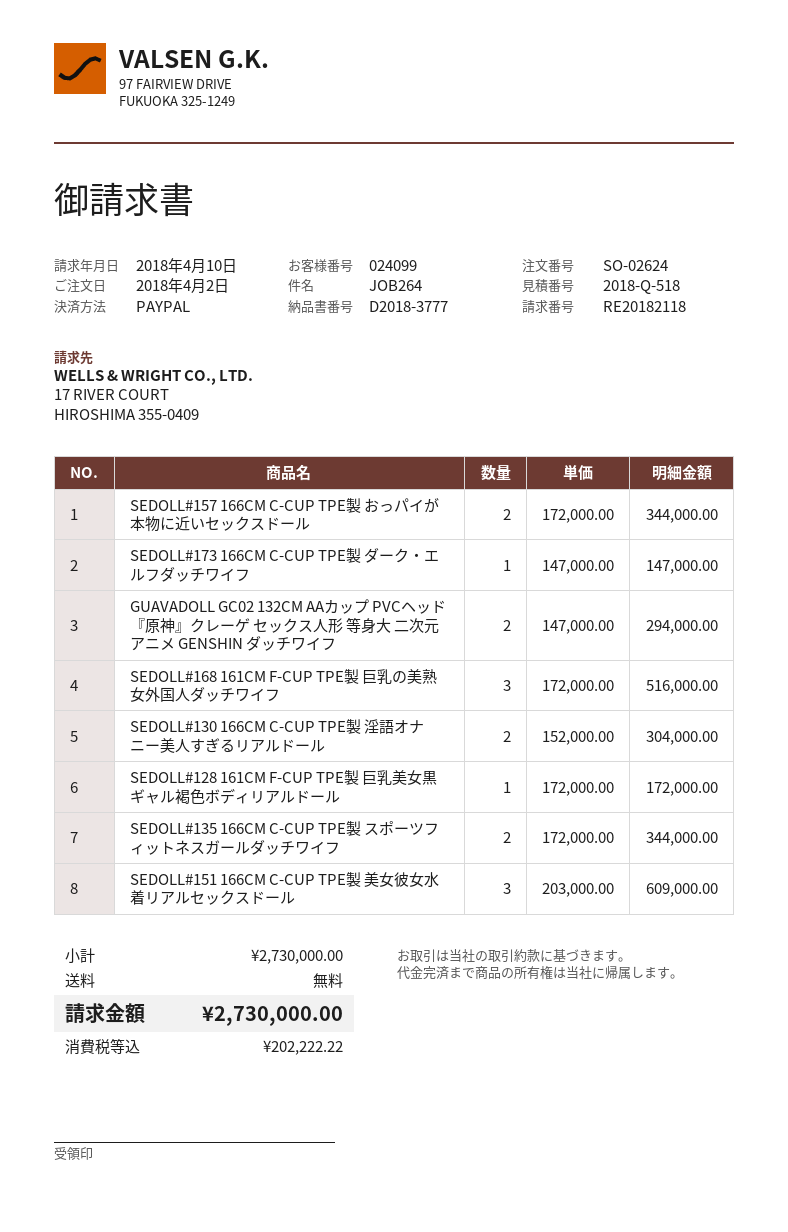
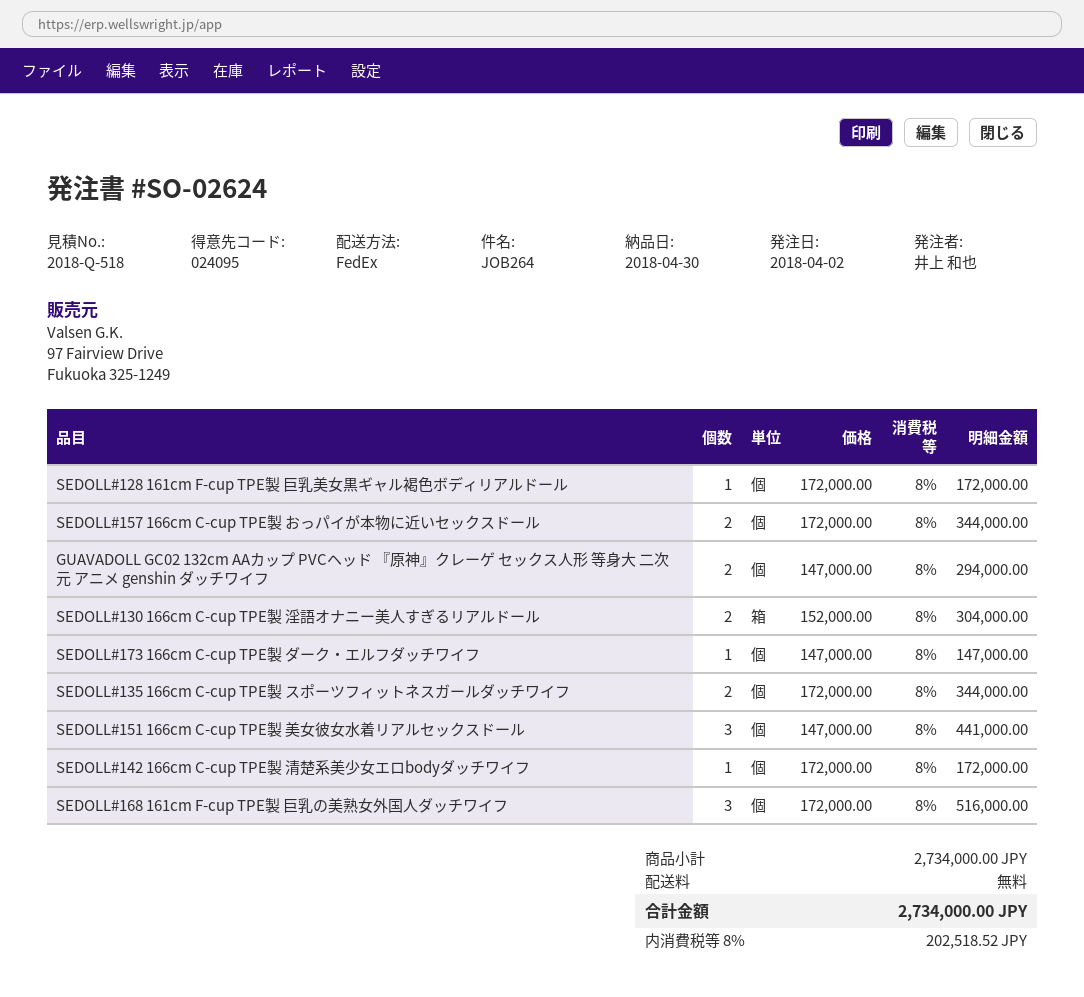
customer number: 024099 -> 024095
SEDOLL#151 166CM C-CUP TPE製 美女彼女水着リアルセックスドール: 3 x 203000.00 = 609000.00 -> 3 x 147000.00 = 441000.00
SEDOLL#142 166cm C-cup TPE製 清楚系美少女エロbodyダッチワイフ: none -> 1 x 172000.00 = 172000.00
subtotal: 2730000.00 -> 2734000.00
tax: 202222.22 -> 202518.52
total: 2730000.00 -> 2734000.00

